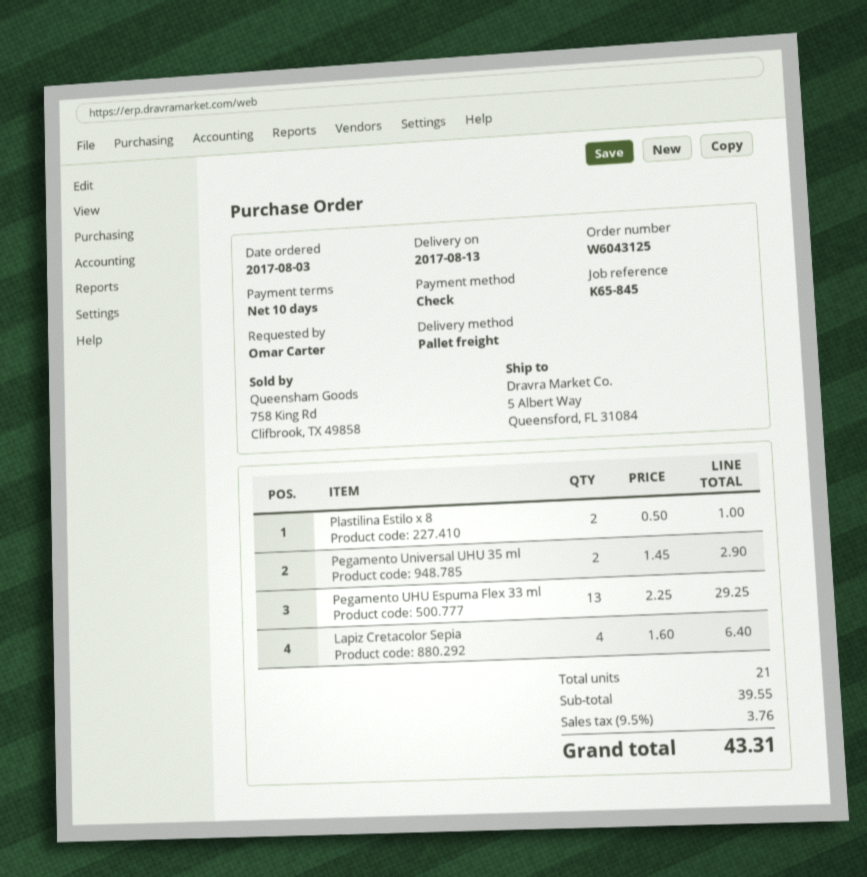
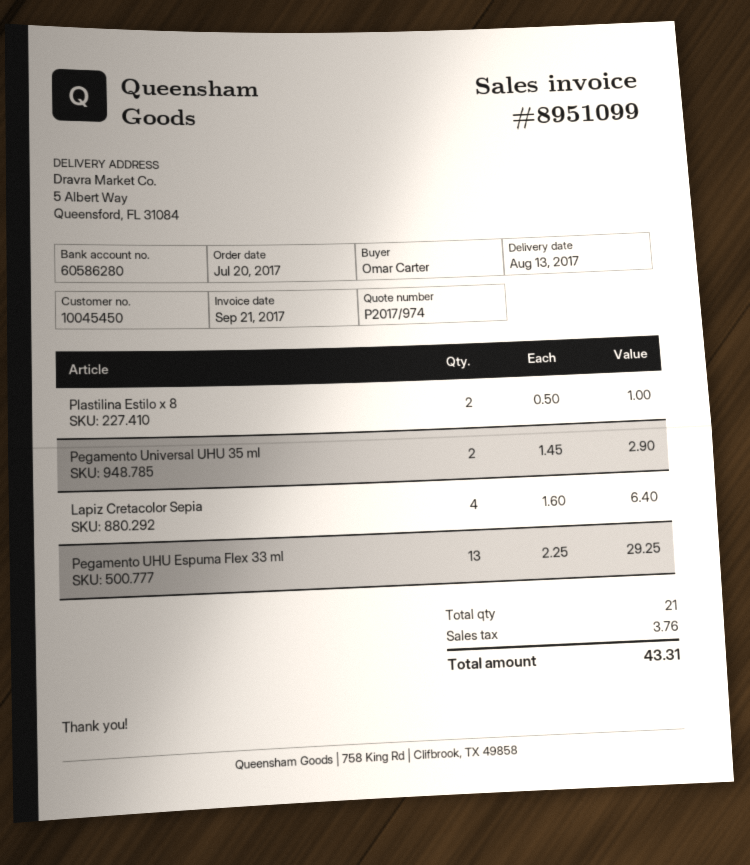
order date: 2017-08-03 -> 2017-07-20

